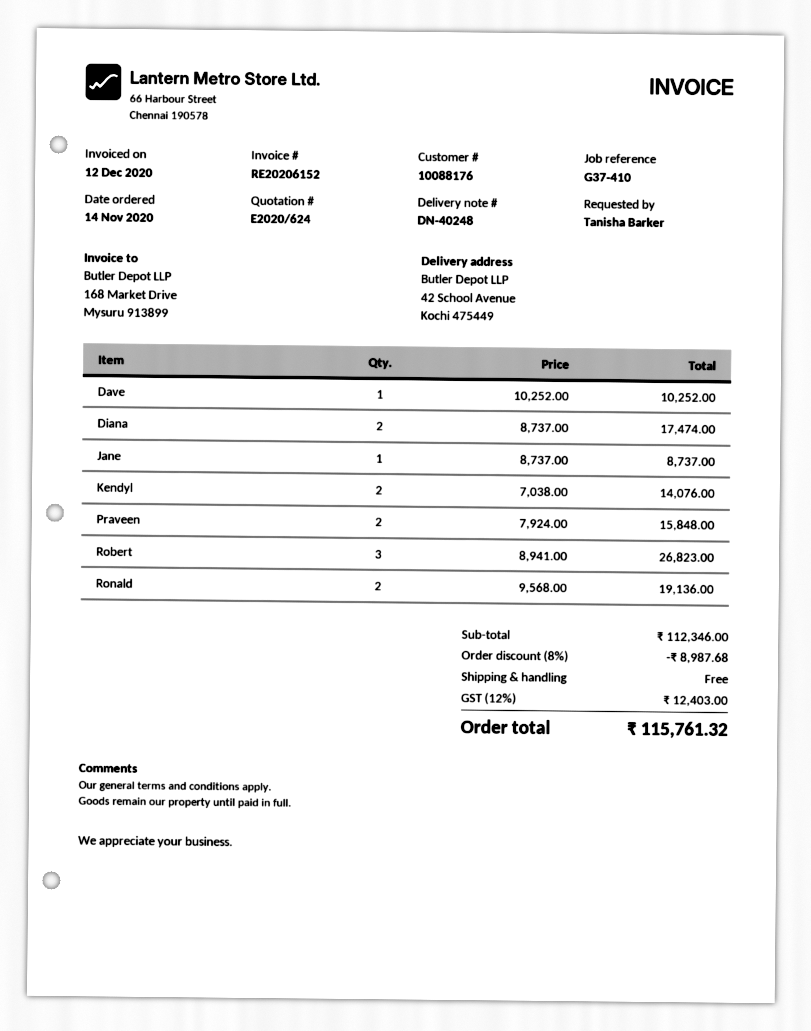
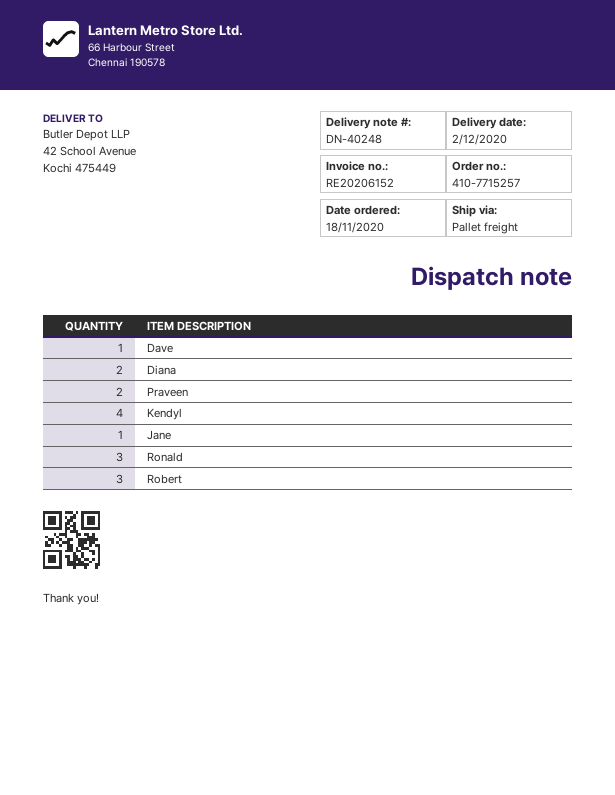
order date: 2020-11-14 -> 2020-11-18
Kendyl: 2 -> 4
Ronald: 2 -> 3

